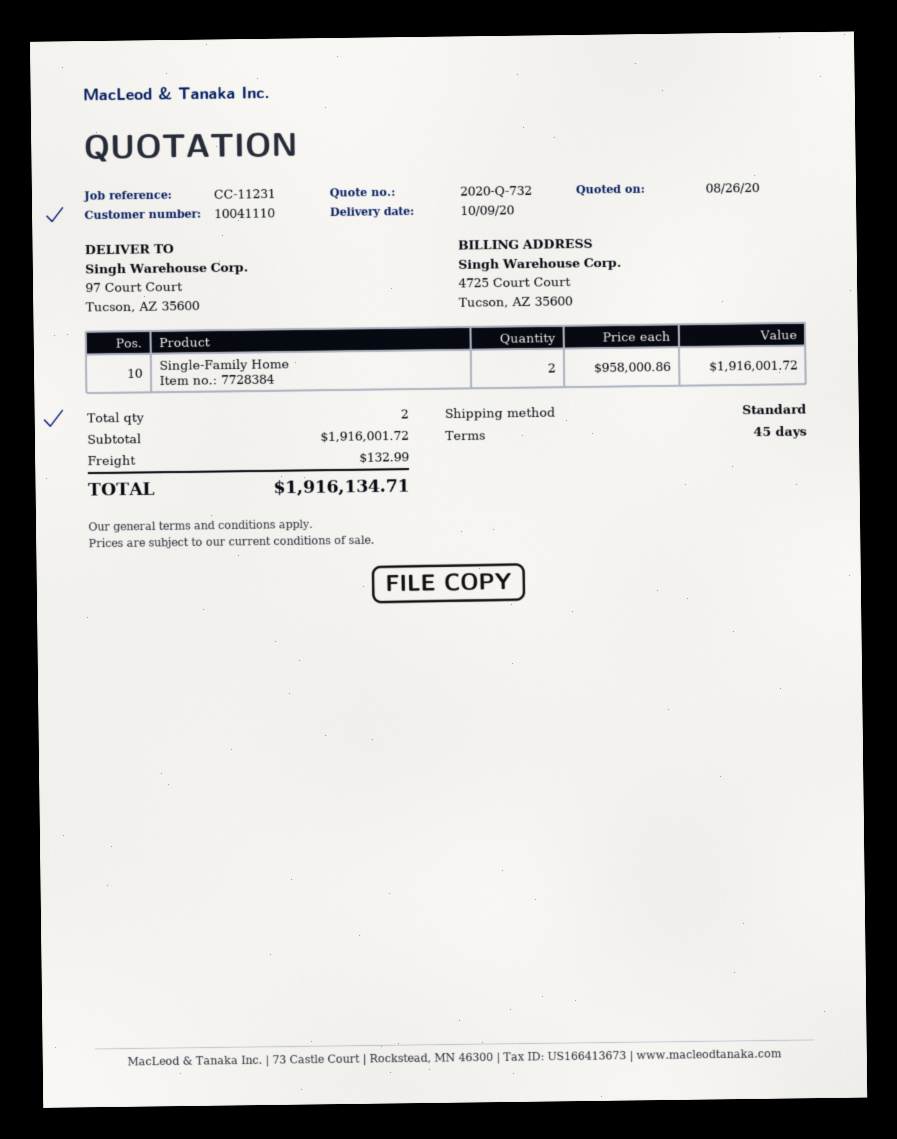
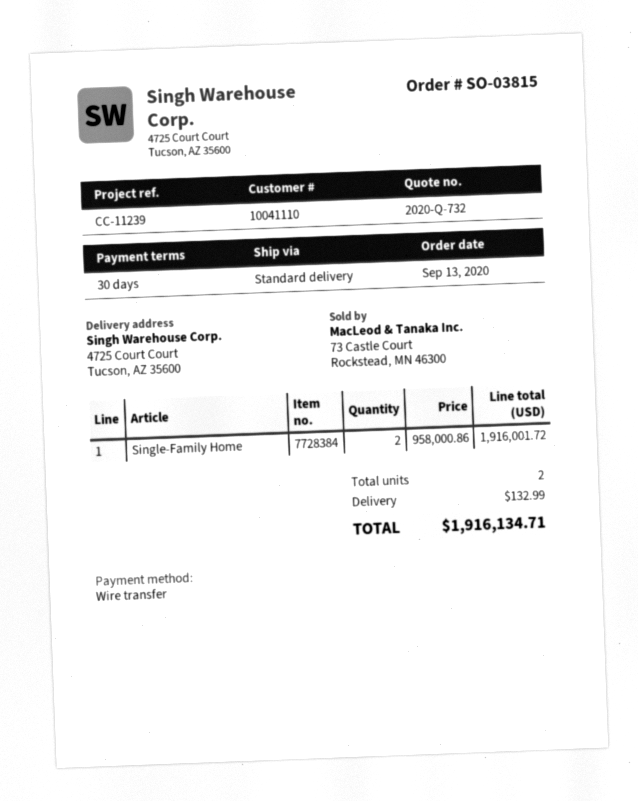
payment terms: 45 days -> 30 days
reference: CC-11231 -> CC-11239
ship to: 97 Court Court, Tucson, AZ 35600 -> 4725 Court Court, Tucson, AZ 35600

